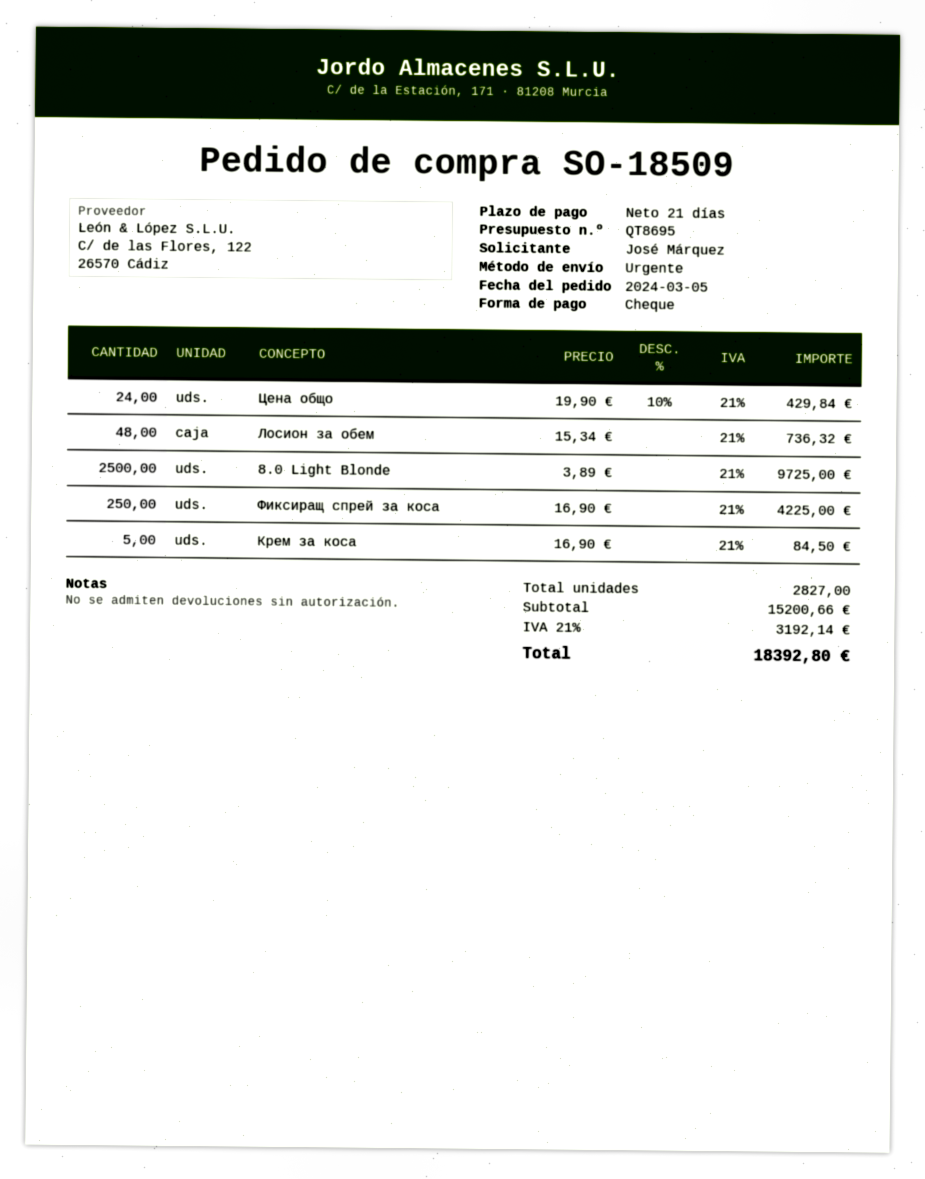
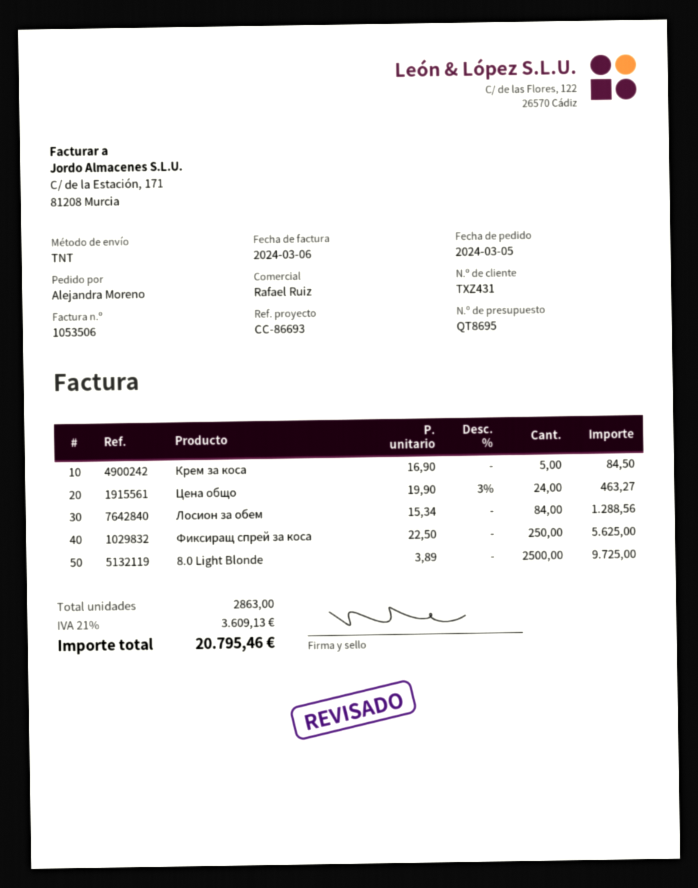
ordered by: José Márquez -> Alejandra Moreno
shipping method: express -> TNT
Цена общо: 24 x 19.90 - 10% = 429.84 -> 24 x 19.90 - 3% = 463.27
Лосион за обем: 48 x 15.34 = 736.32 -> 84 x 15.34 = 1288.56
Фиксиращ спрей за коса: 250 x 16.90 = 4225.00 -> 250 x 22.50 = 5625.00
total quantity: 2827 -> 2863
tax: 21% = 3192.14 -> 21% = 3609.13
total: 18392.80 -> 20795.46

